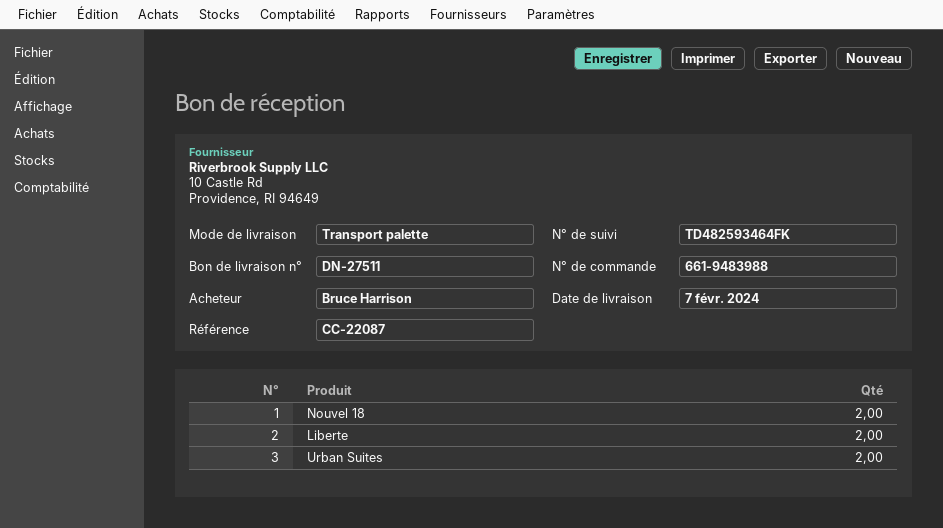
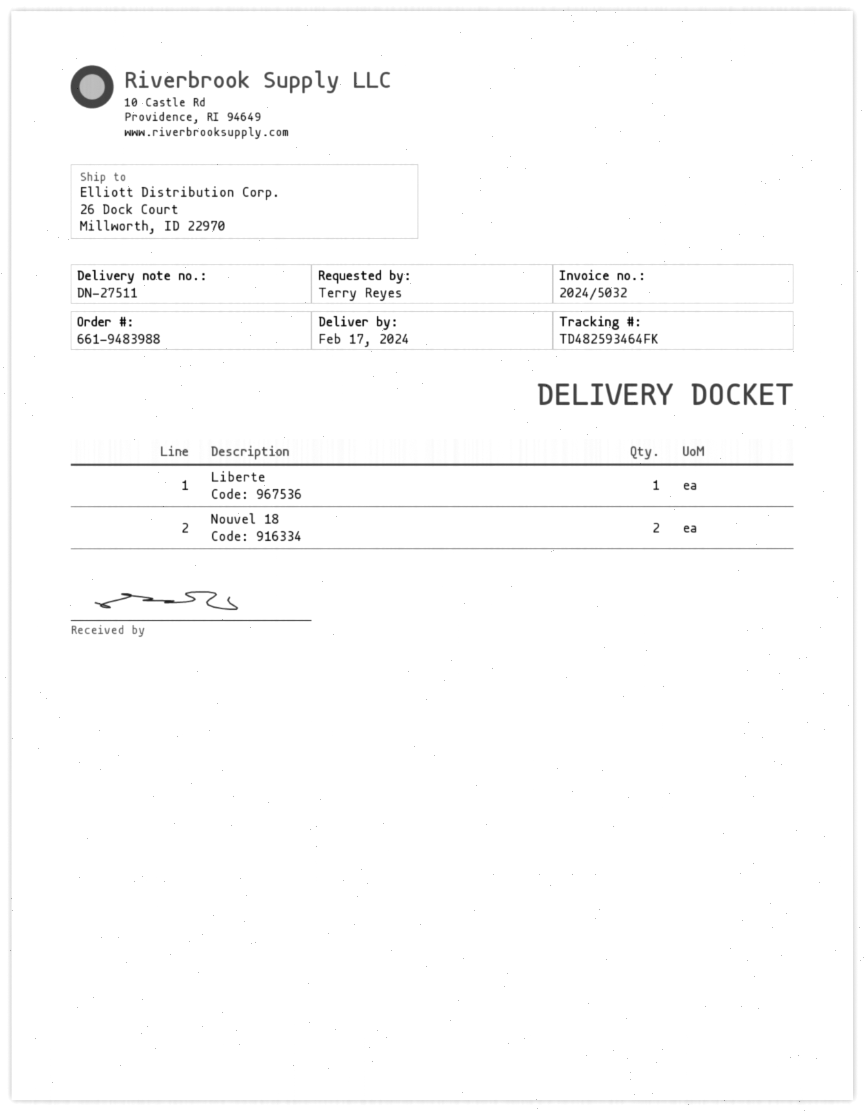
delivery date: 2024-02-07 -> 2024-02-17
ordered by: Bruce Harrison -> Terry Reyes
Liberte: 2 -> 1
Urban Suites: 2 -> none

